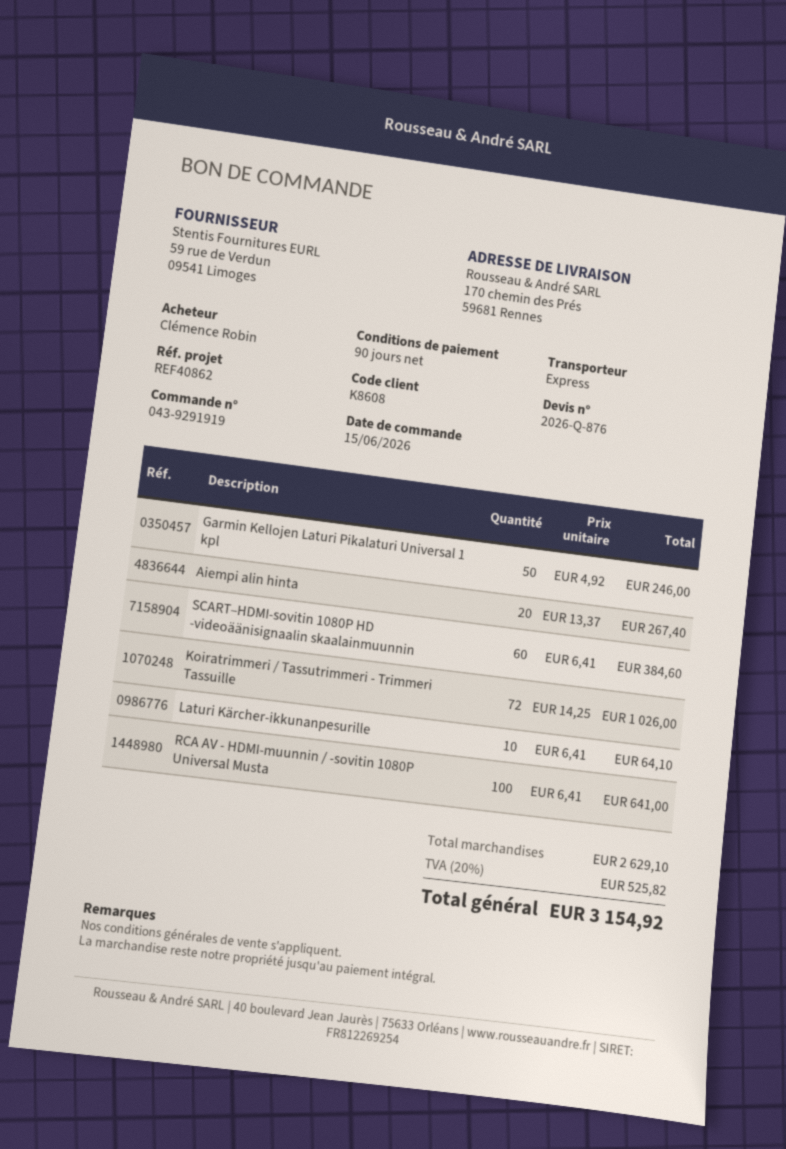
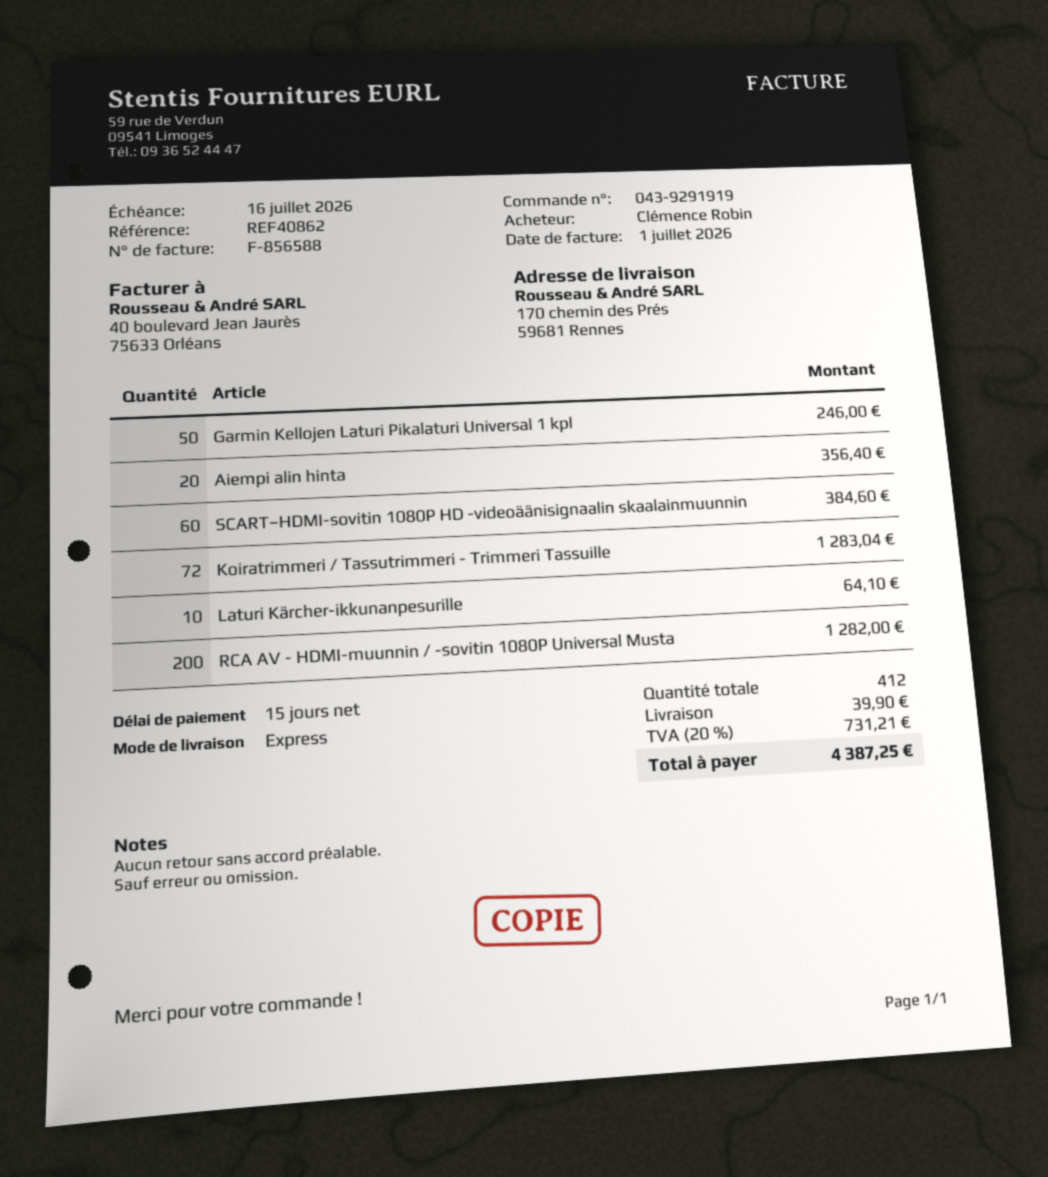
payment terms: 90 days -> 15 days
Aiempi alin hinta: 20 for 267.40 -> 20 for 356.40
Koiratrimmeri / Tassutrimmeri - Trimmeri Tassuille: 72 for 1026.00 -> 72 for 1283.04
RCA AV - HDMI-muunnin / -sovitin 1080P Universal Musta: 100 for 641.00 -> 200 for 1282.00
shipping: none -> 39.90
tax: 20% = 525.82 -> 20% = 731.21
total: 3154.92 -> 4387.25

